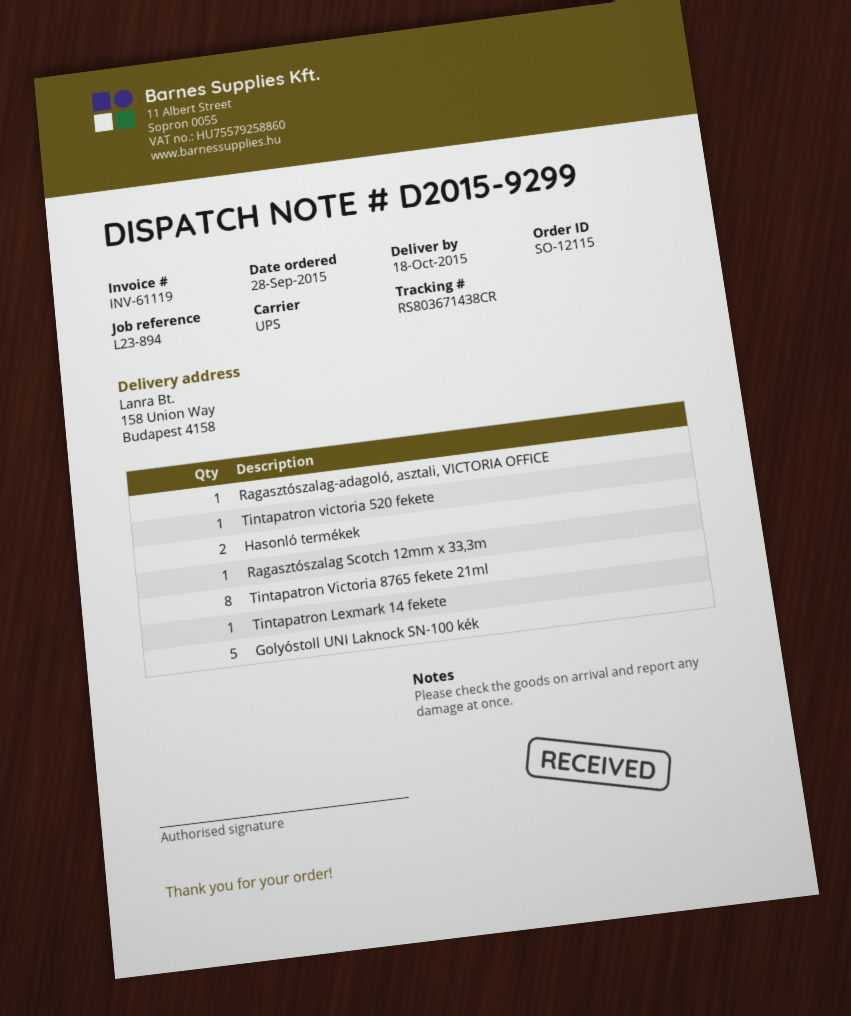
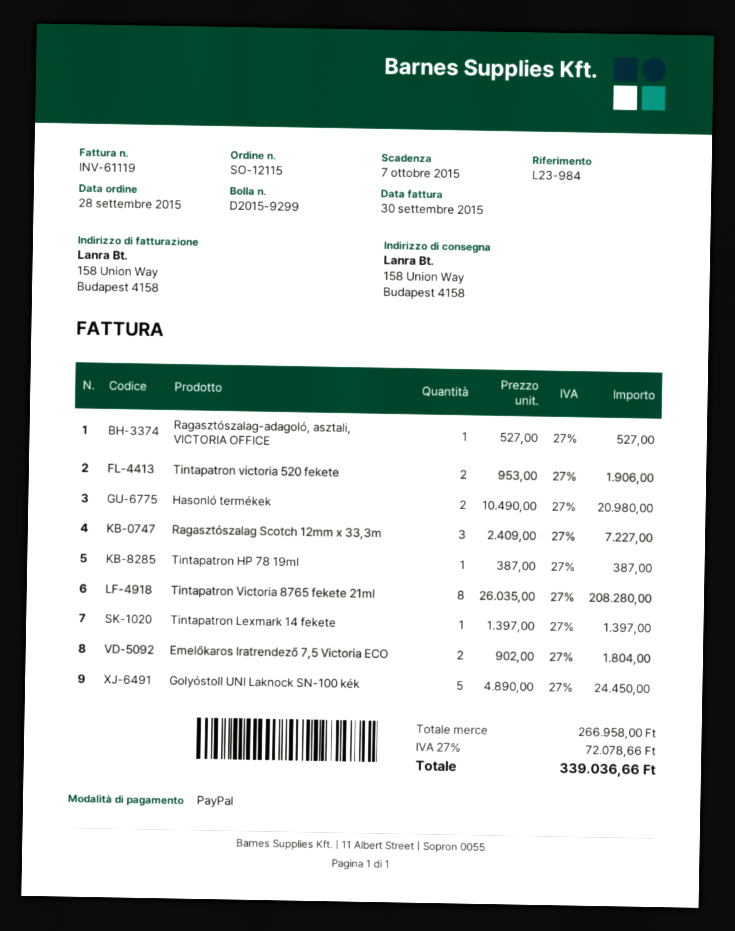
reference: L23-894 -> L23-984
Tintapatron victoria 520 fekete: 1 -> 2
Ragasztószalag Scotch 12mm x 33,3m: 1 -> 3
Tintapatron HP 78 19ml: none -> 1
Emelőkaros Iratrendező 7,5 Victoria ECO: none -> 2

